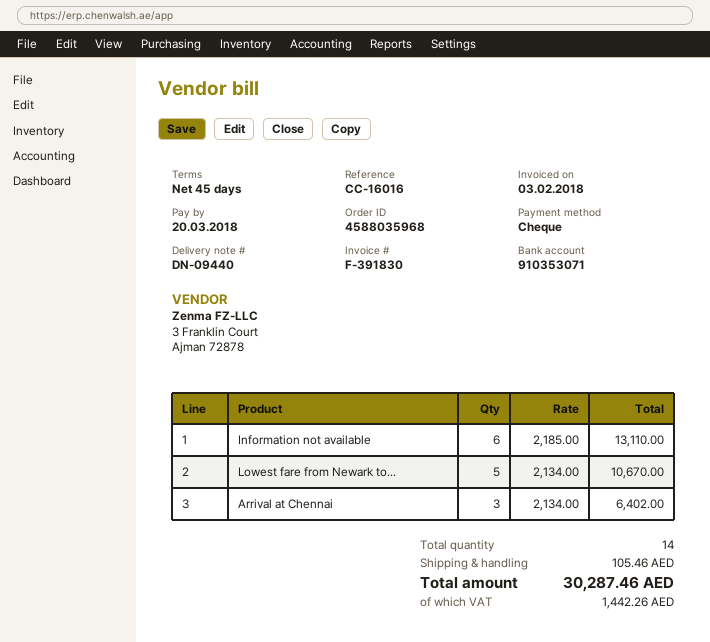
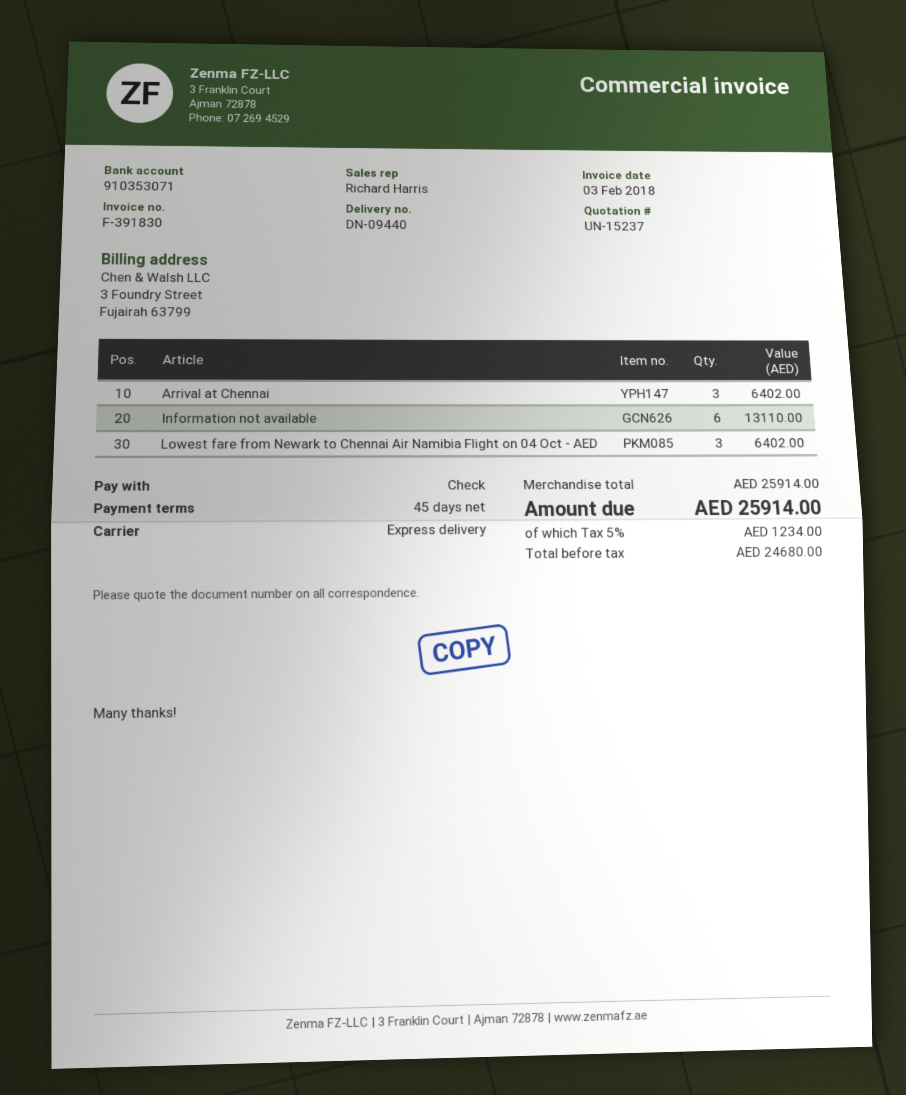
Lowest fare from Newark to...: 5 for 10670.00 -> 3 for 6402.00
shipping: 105.46 -> none
tax: 1442.26 -> 1234.00
total: 30287.46 -> 25914.00

